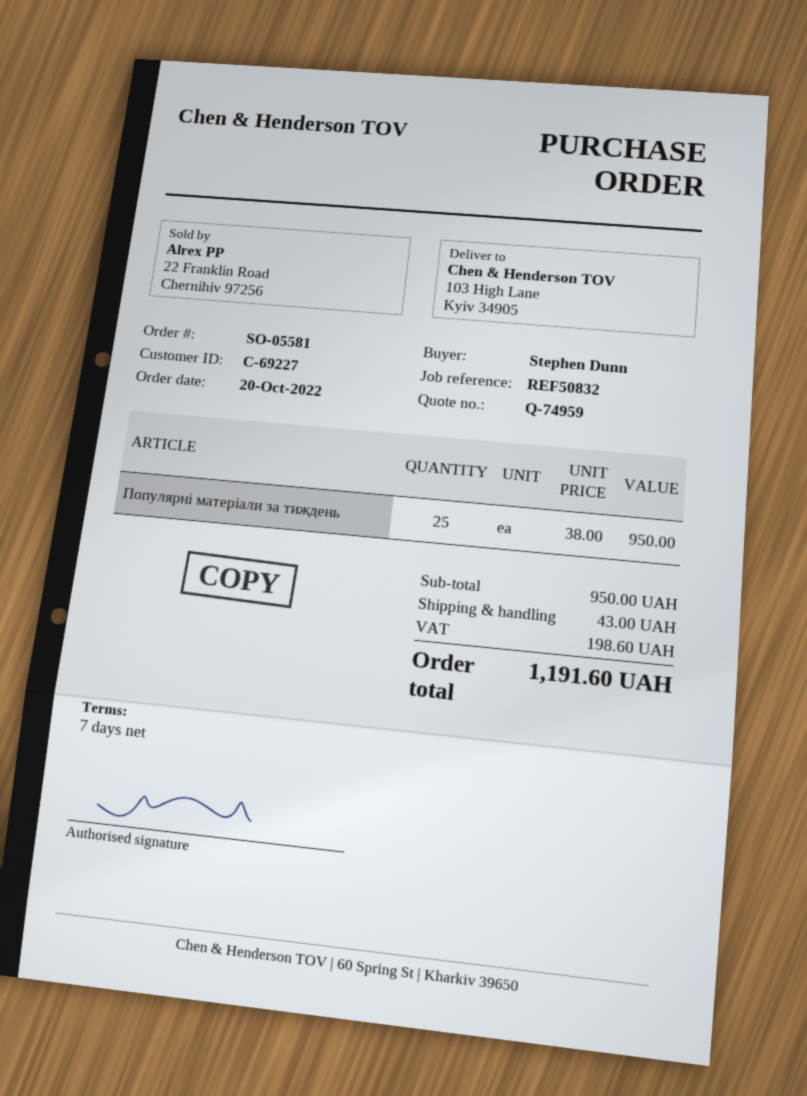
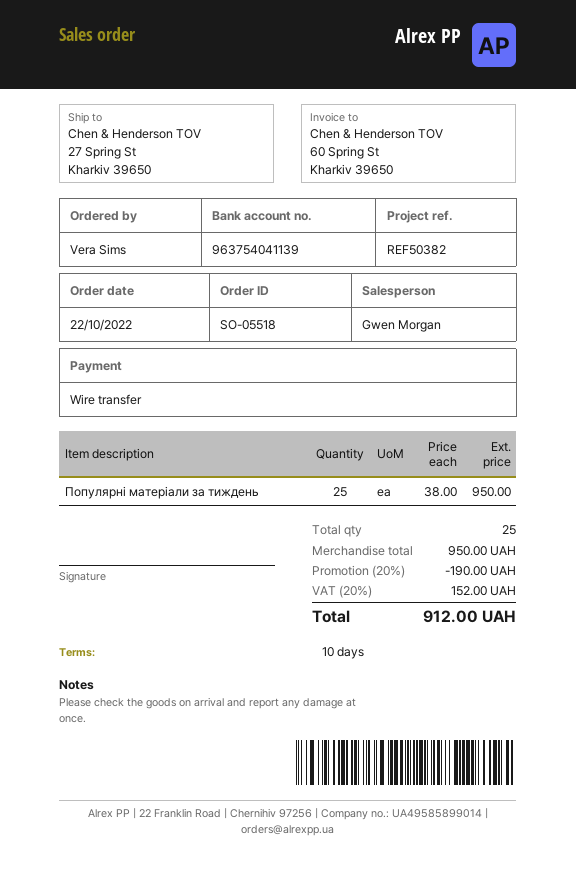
order number: SO-05581 -> SO-05518
order date: 2022-10-20 -> 2022-10-22
payment terms: 7 days -> 10 days
reference: REF50832 -> REF50382
ordered by: Stephen Dunn -> Vera Sims
ship to: 103 High Lane, Kyiv 34905 -> 27 Spring St, Kharkiv 39650
discount: none -> 20% = 190.00
shipping: 43.00 -> none
tax: 198.60 -> 152.00
total: 1191.60 -> 912.00

